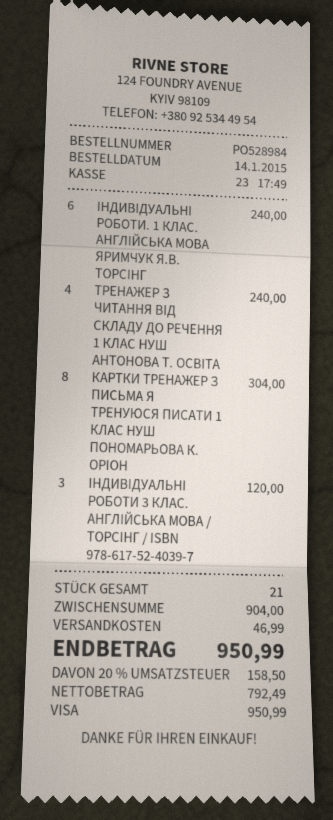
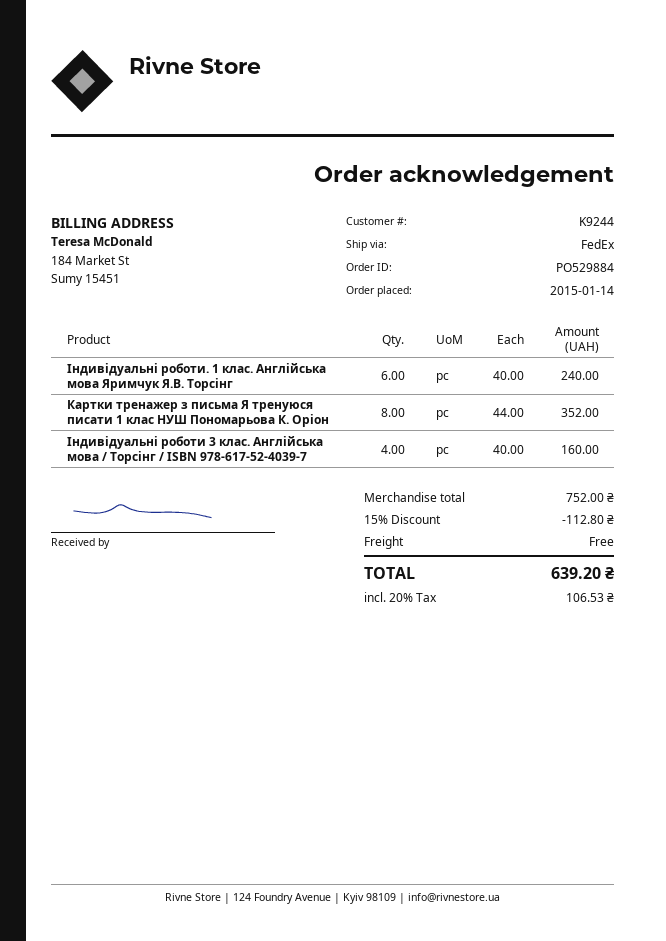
order number: PO528984 -> PO529884
ТРЕНАЖЕР З ЧИТАННЯ ВІД СКЛАДУ ДО РЕЧЕННЯ 1 КЛАС НУШ АНТОНОВА Т. ОСВІТА: 4 for 240.00 -> none
КАРТКИ ТРЕНАЖЕР З ПИСЬМА Я ТРЕНУЮСЯ ПИСАТИ 1 КЛАС НУШ ПОНОМАРЬОВА К. ОРІОН: 8 for 304.00 -> 8 for 352.00
ІНДИВІДУАЛЬНІ РОБОТИ 3 КЛАС. АНГЛІЙСЬКА МОВА / ТОРСІНГ / ISBN 978-617-52-4039-7: 3 for 120.00 -> 4 for 160.00
subtotal: 904.00 -> 752.00
discount: none -> 15% = 112.80
shipping: 46.99 -> 0.00
tax: 20% = 158.50 -> 20% = 106.53
total: 950.99 -> 639.20

